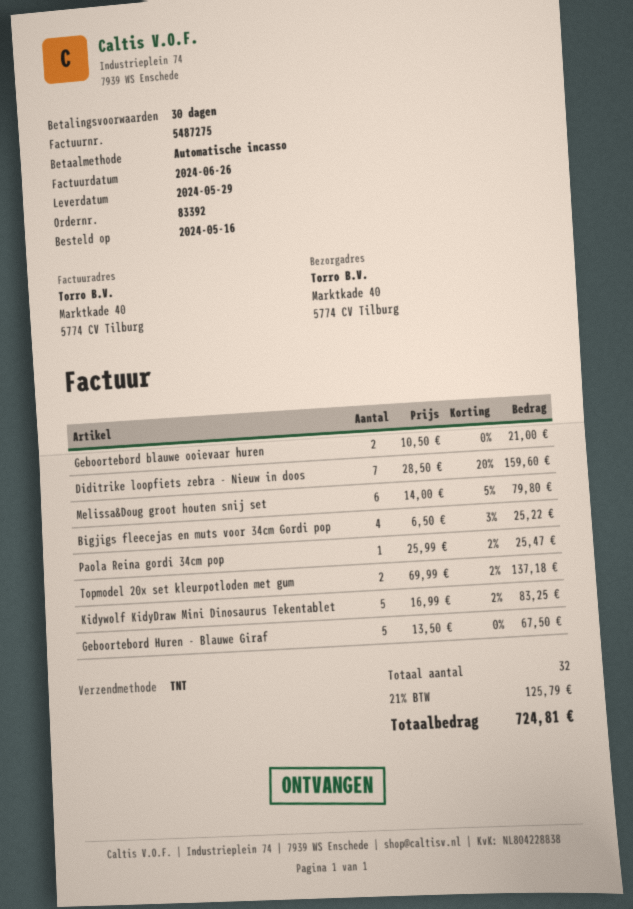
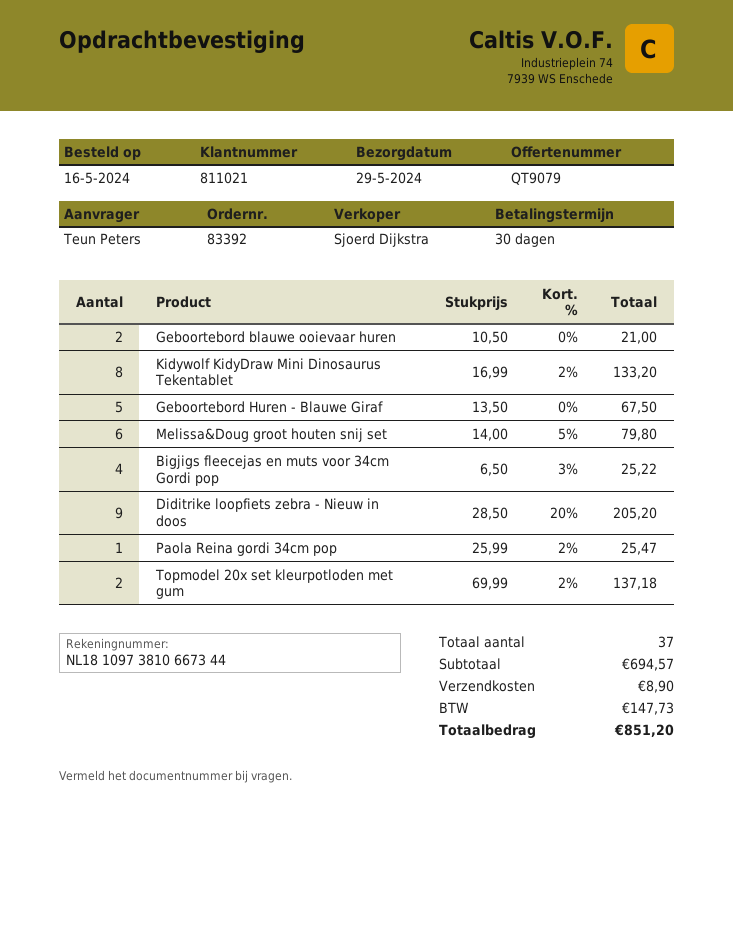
Diditrike loopfiets zebra - Nieuw in doos: 7 x 28.50 - 20% = 159.60 -> 9 x 28.50 - 20% = 205.20
Kidywolf KidyDraw Mini Dinosaurus Tekentablet: 5 x 16.99 - 2% = 83.25 -> 8 x 16.99 - 2% = 133.20
total quantity: 32 -> 37
shipping: none -> 8.90
tax: 125.79 -> 147.73
total: 724.81 -> 851.20

